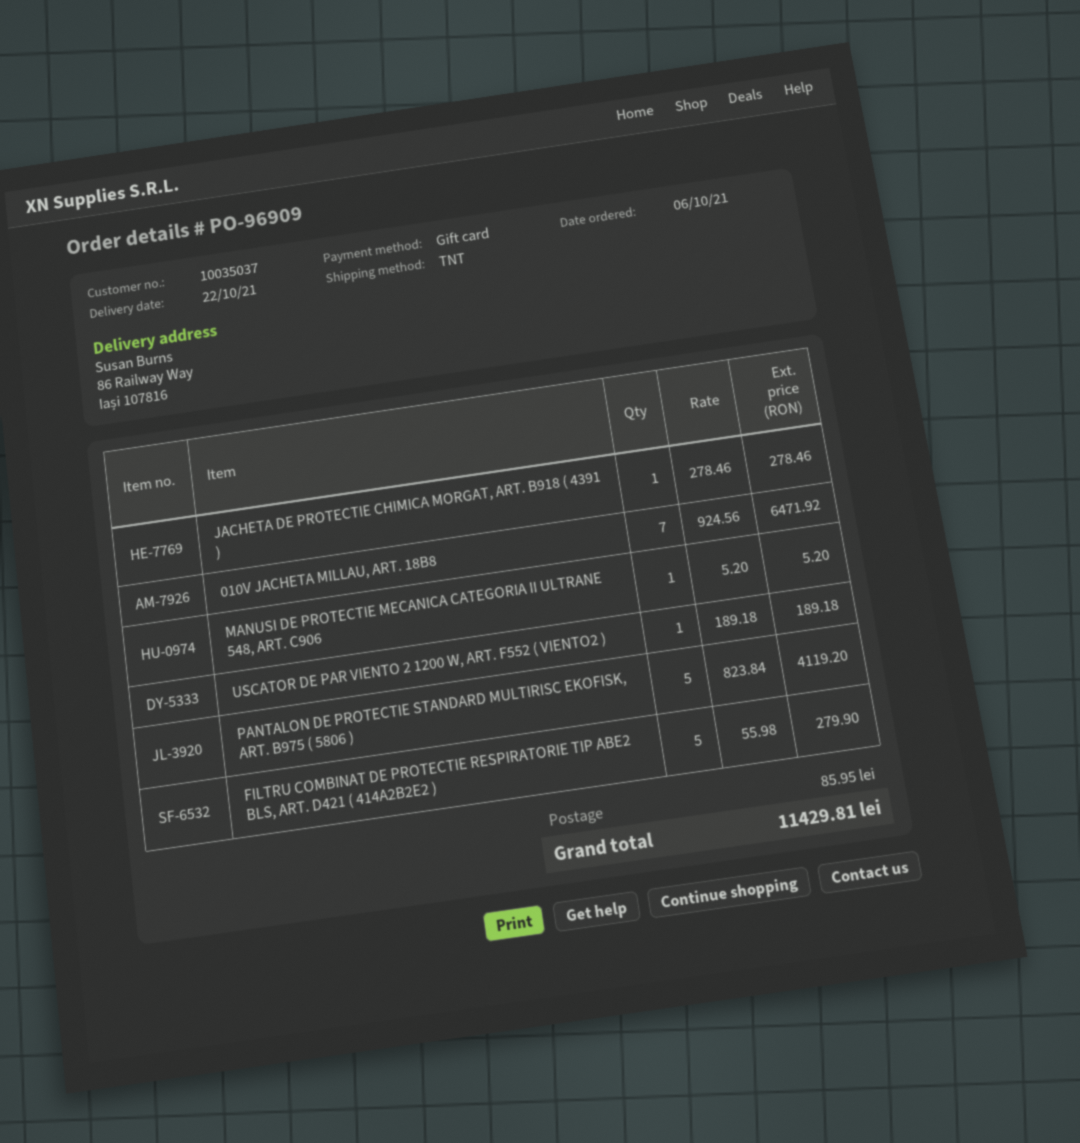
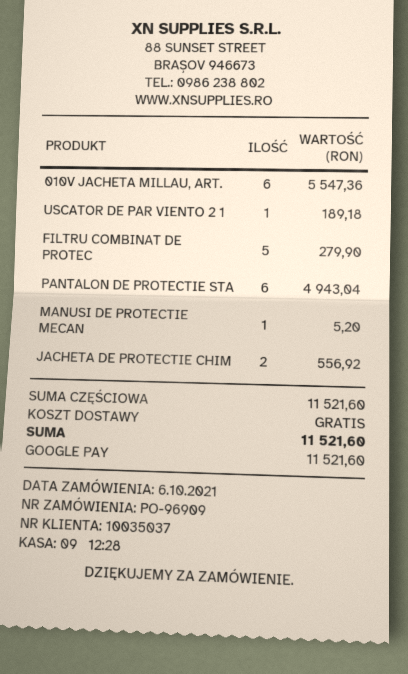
payment method: gift card -> Google Pay
JACHETA DE PROTECTIE CHIMICA MORGAT, ART. B918 ( 4391 ): 1 for 278.46 -> 2 for 556.92
010V JACHETA MILLAU, ART. 18B8: 7 for 6471.92 -> 6 for 5547.36
PANTALON DE PROTECTIE STANDARD MULTIRISC EKOFISK, ART. B975 ( 5806 ): 5 for 4119.20 -> 6 for 4943.04
shipping: 85.95 -> 0.00
total: 11429.81 -> 11521.60

